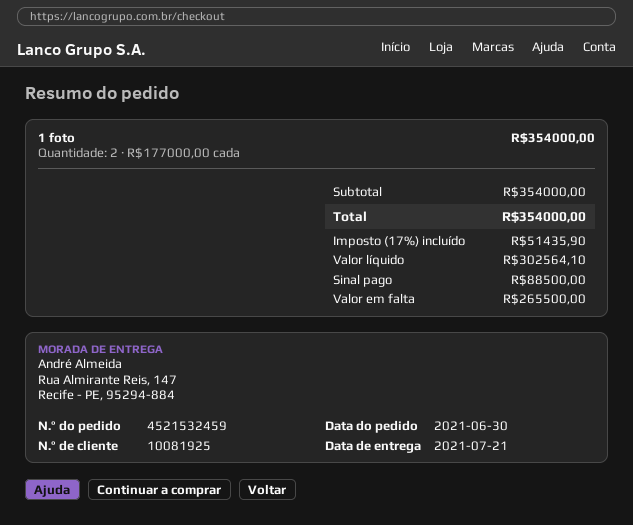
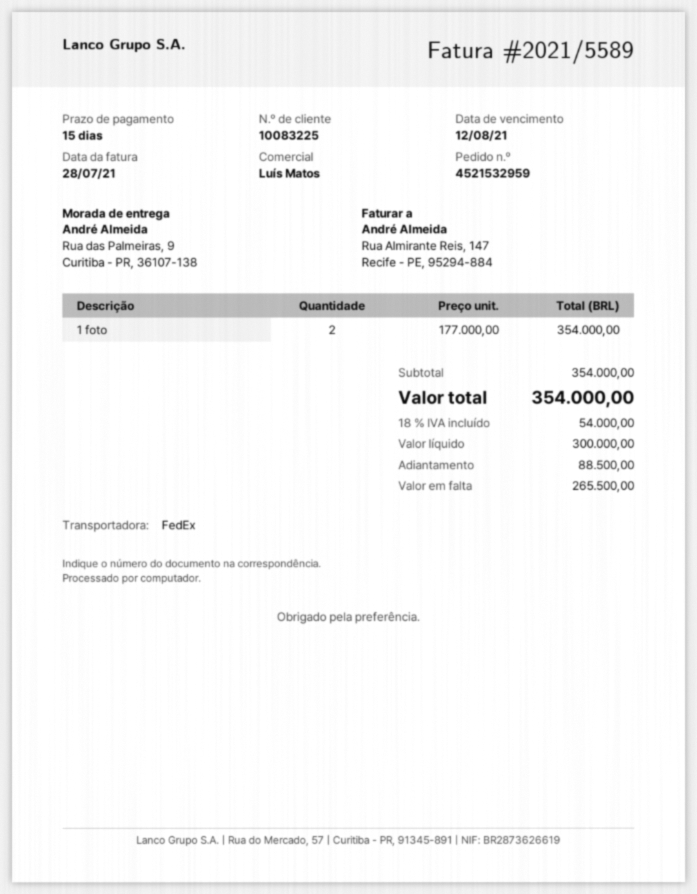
order number: 4521532459 -> 4521532959
customer number: 10081925 -> 10083225
ship to: Rua Almirante Reis, 147, Recife - PE, 95294-884 -> Rua das Palmeiras, 9, Curitiba - PR, 36107-138
net: 302564.10 -> 300000.00
tax: 17% = 51435.90 -> 18% = 54000.00

